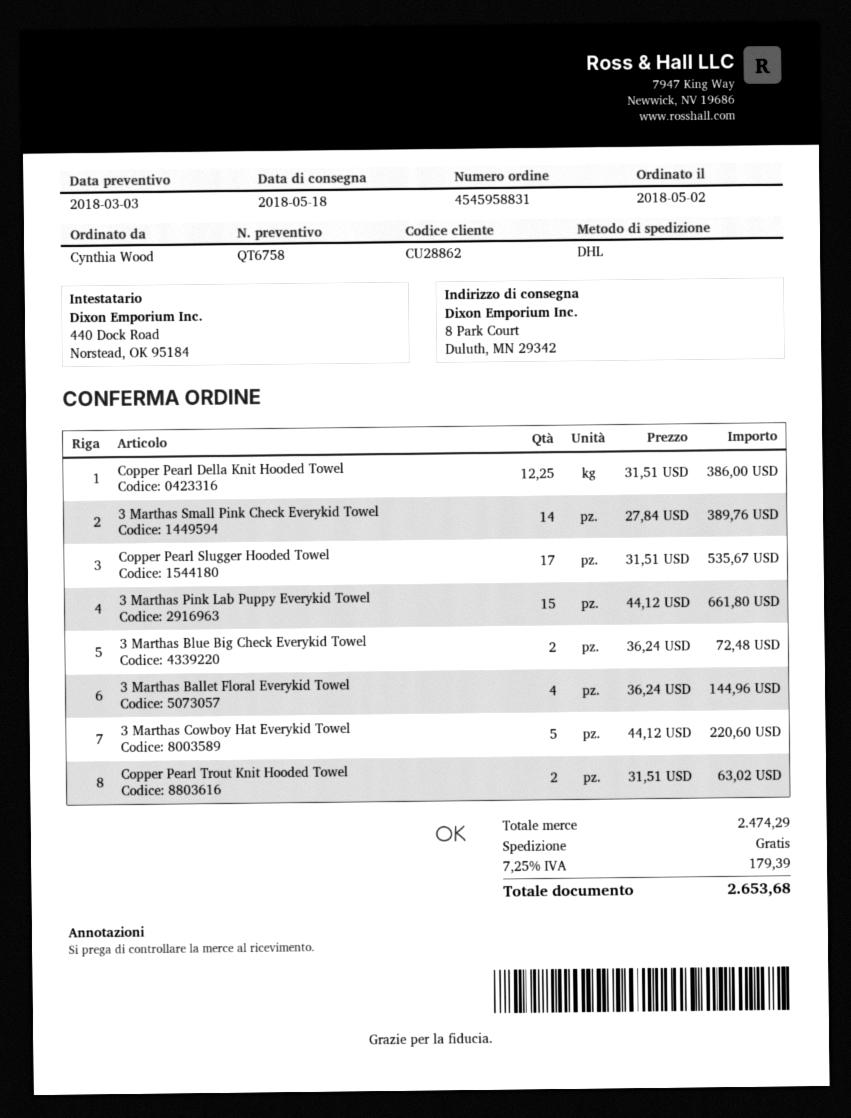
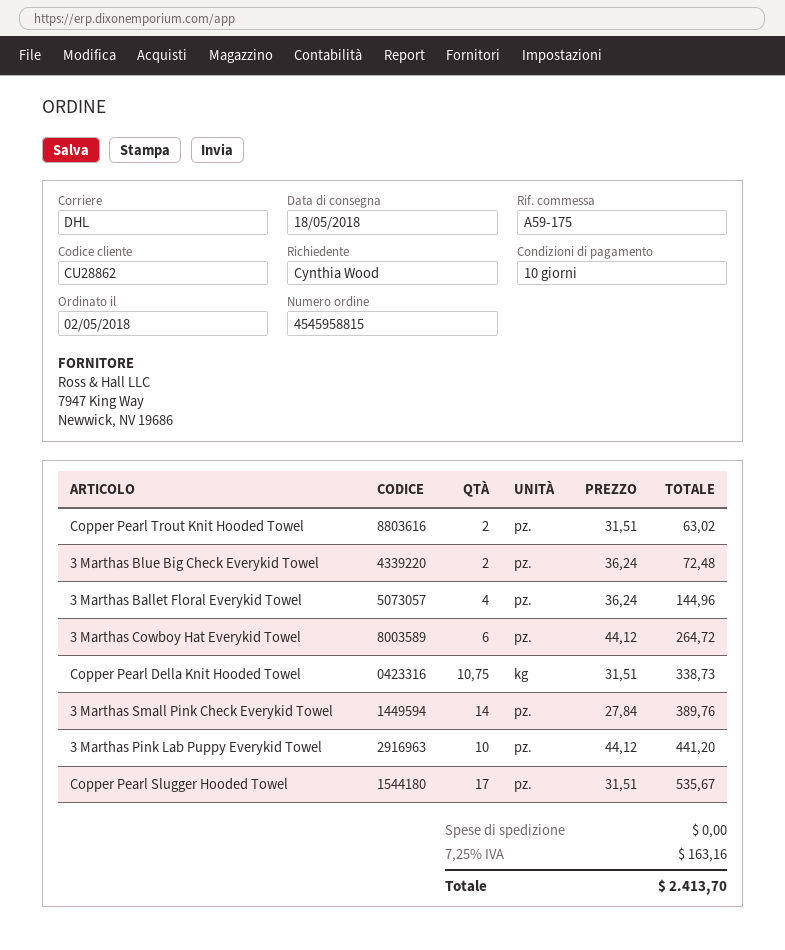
order number: 4545958831 -> 4545958815
Copper Pearl Della Knit Hooded Towel: 12.25 x 31.51 = 386.00 -> 10.75 x 31.51 = 338.73
3 Marthas Pink Lab Puppy Everykid Towel: 15 x 44.12 = 661.80 -> 10 x 44.12 = 441.20
3 Marthas Cowboy Hat Everykid Towel: 5 x 44.12 = 220.60 -> 6 x 44.12 = 264.72
tax: 7.25% = 179.39 -> 7.25% = 163.16
total: 2653.68 -> 2413.70

